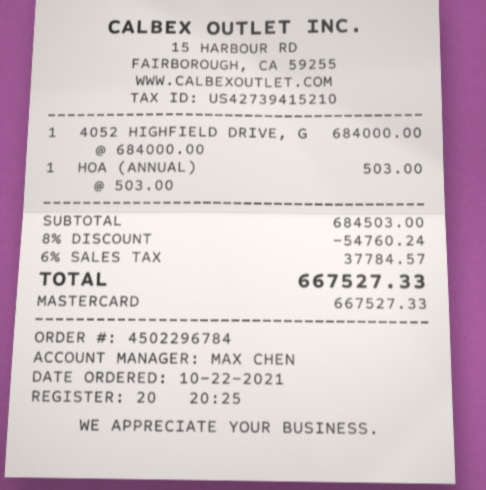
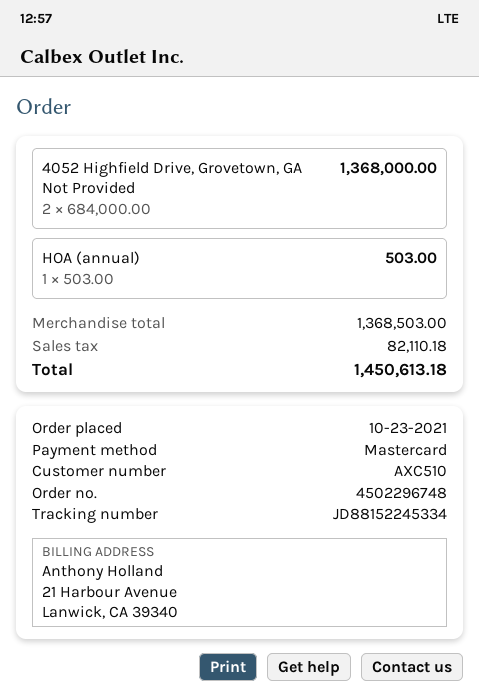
order number: 4502296784 -> 4502296748
order date: 2021-10-22 -> 2021-10-23
4052 HIGHFIELD DRIVE, G: 1 x 684000.00 = 684000.00 -> 2 x 684000.00 = 1368000.00
subtotal: 684503.00 -> 1368503.00
discount: 8% = 54760.24 -> none
tax: 37784.57 -> 82110.18
total: 667527.33 -> 1450613.18

